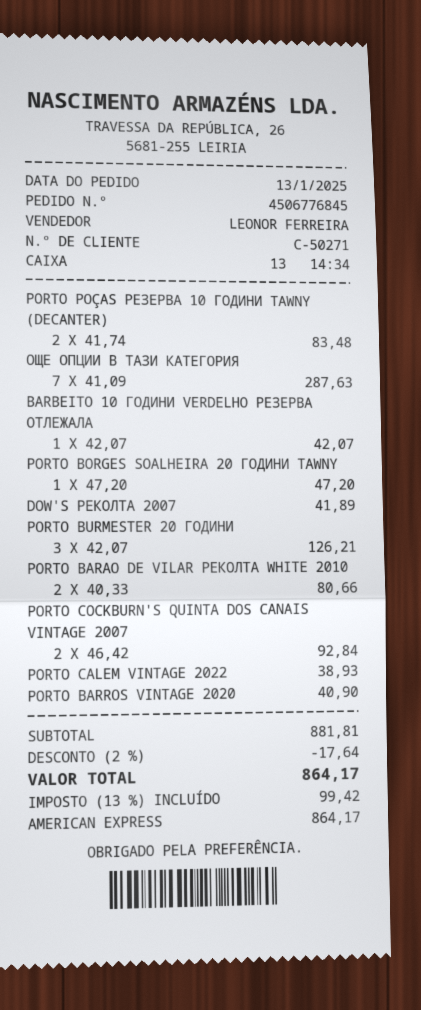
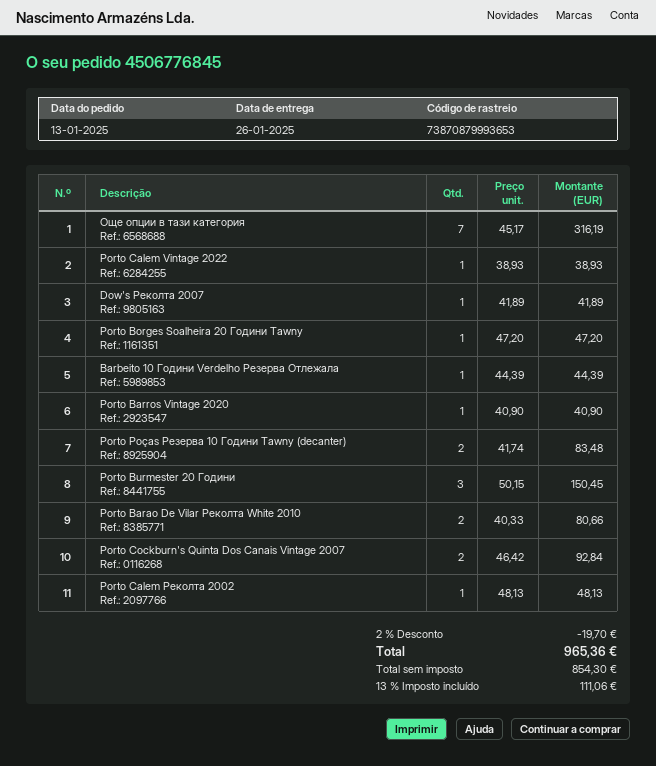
ОЩЕ ОПЦИИ В ТАЗИ КАТЕГОРИЯ: 7 x 41.09 = 287.63 -> 7 x 45.17 = 316.19
BARBEITO 10 ГОДИНИ VERDELHO РЕЗЕРВА ОТЛЕЖАЛА: 1 x 42.07 = 42.07 -> 1 x 44.39 = 44.39
PORTO BURMESTER 20 ГОДИНИ: 3 x 42.07 = 126.21 -> 3 x 50.15 = 150.45
Porto Calem Реколта 2002: none -> 1 x 48.13 = 48.13
discount: 2% = 17.64 -> 2% = 19.70
tax: 13% = 99.42 -> 13% = 111.06
total: 864.17 -> 965.36

